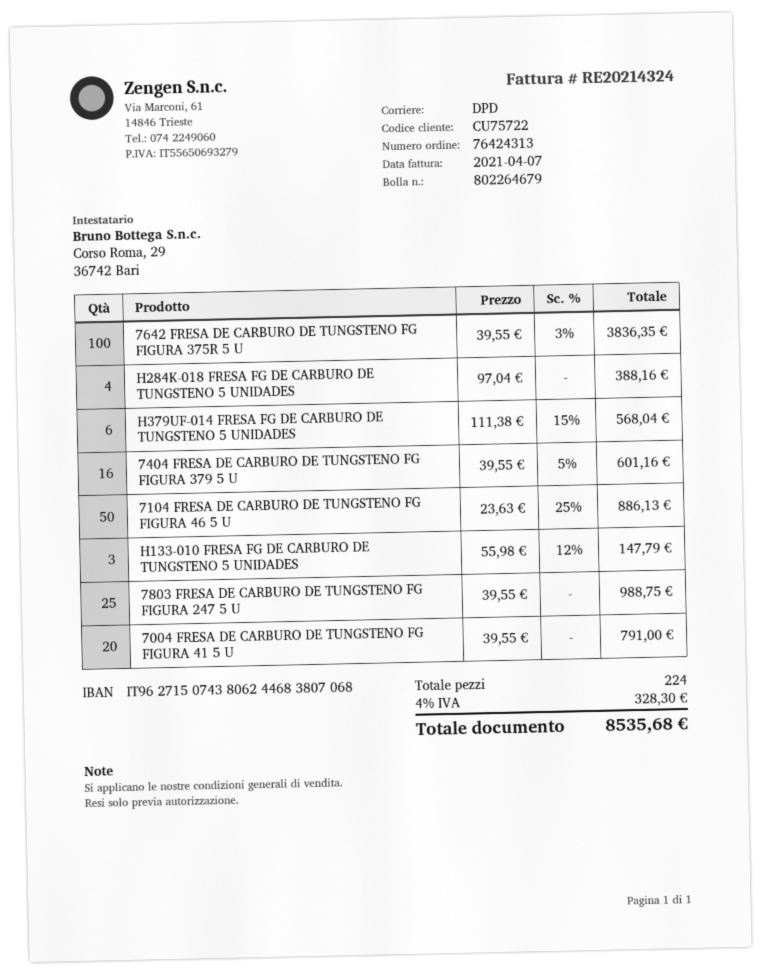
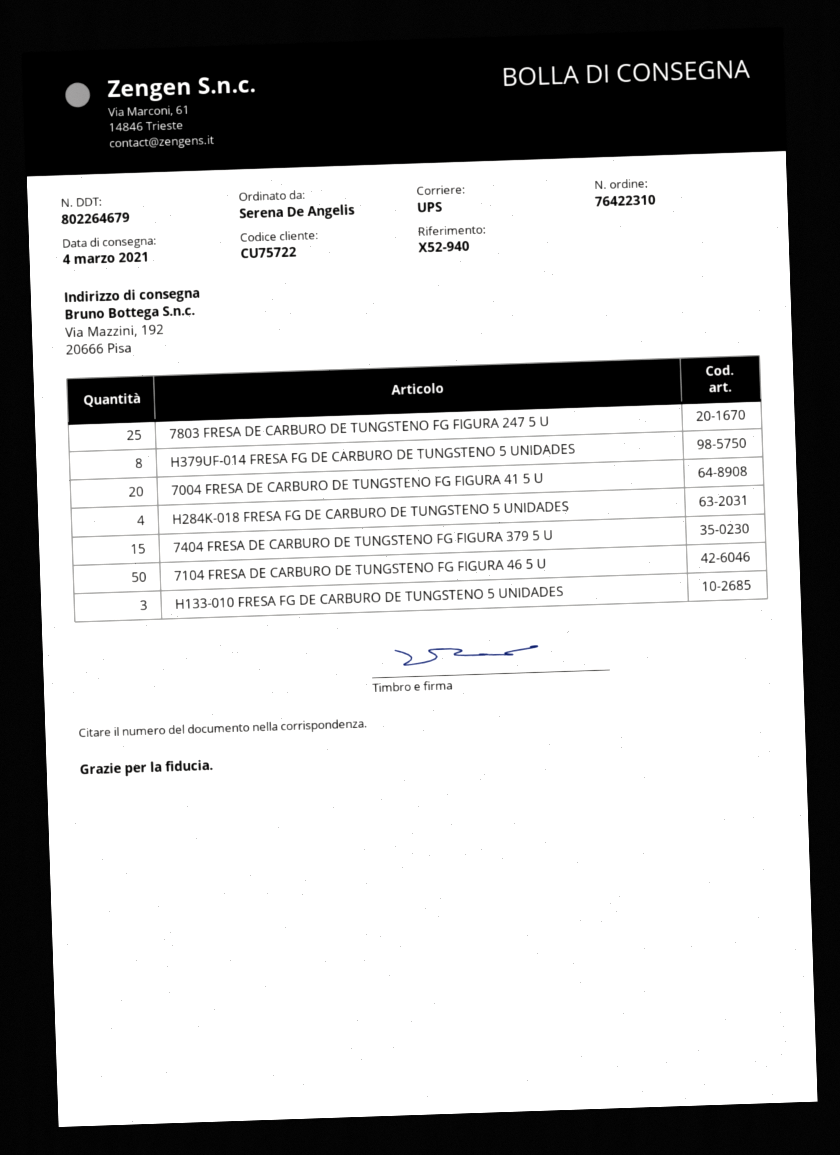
order number: 76424313 -> 76422310
shipping method: DPD -> UPS
7642 FRESA DE CARBURO DE TUNGSTENO FG FIGURA 375R 5 U: 100 -> none
H379UF-014 FRESA FG DE CARBURO DE TUNGSTENO 5 UNIDADES: 6 -> 8
7404 FRESA DE CARBURO DE TUNGSTENO FG FIGURA 379 5 U: 16 -> 15

